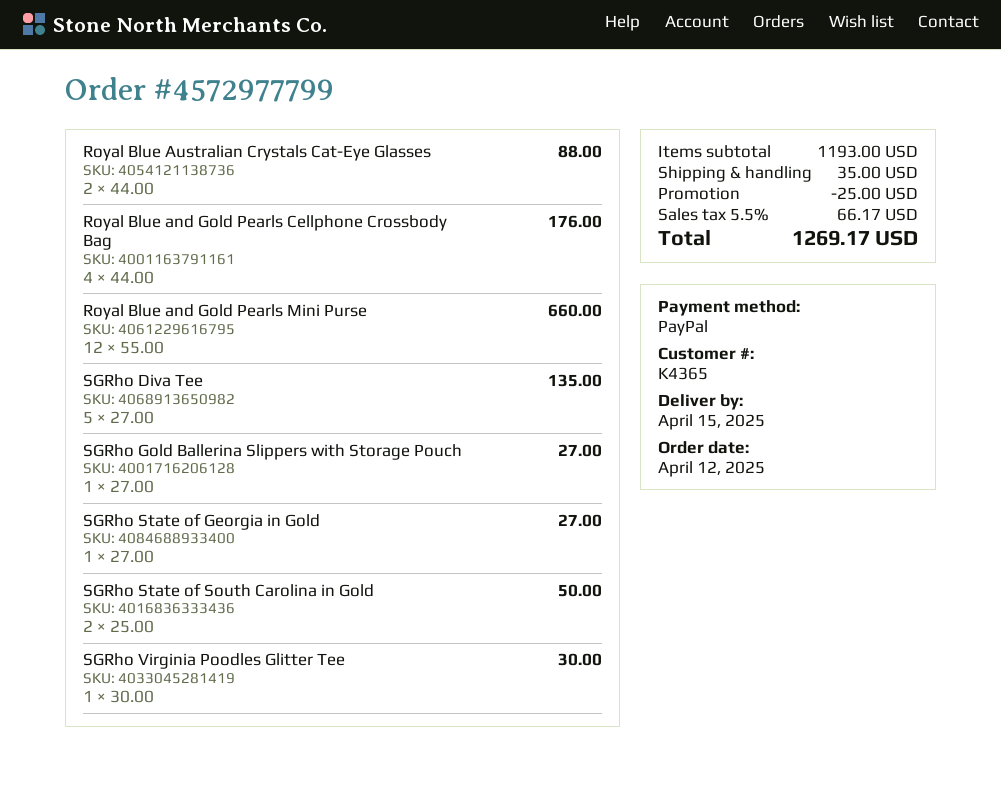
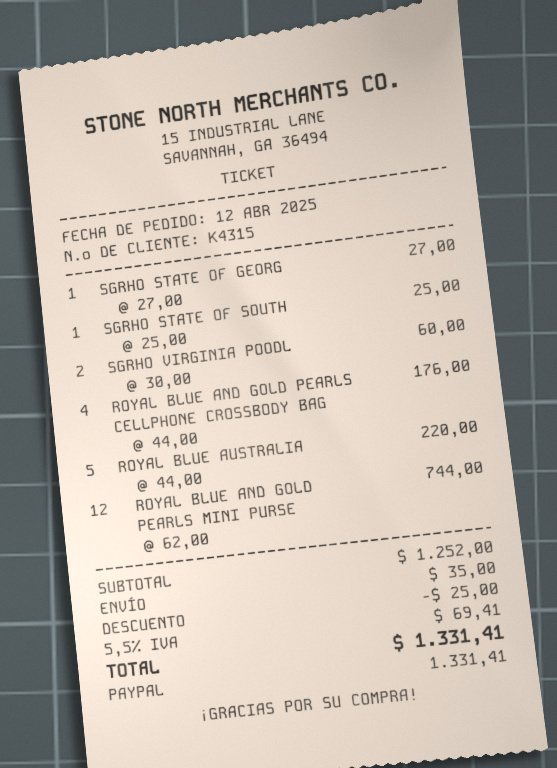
customer number: K4365 -> K4315
Royal Blue Australian Crystals Cat-Eye Glasses: 2 x 44.00 = 88.00 -> 5 x 44.00 = 220.00
Royal Blue and Gold Pearls Mini Purse: 12 x 55.00 = 660.00 -> 12 x 62.00 = 744.00
SGRho Diva Tee: 5 x 27.00 = 135.00 -> none
SGRho Gold Ballerina Slippers with Storage Pouch: 1 x 27.00 = 27.00 -> none
SGRho State of South Carolina in Gold: 2 x 25.00 = 50.00 -> 1 x 25.00 = 25.00
SGRho Virginia Poodles Glitter Tee: 1 x 30.00 = 30.00 -> 2 x 30.00 = 60.00
subtotal: 1193.00 -> 1252.00
tax: 5.5% = 66.17 -> 5.5% = 69.41
total: 1269.17 -> 1331.41

